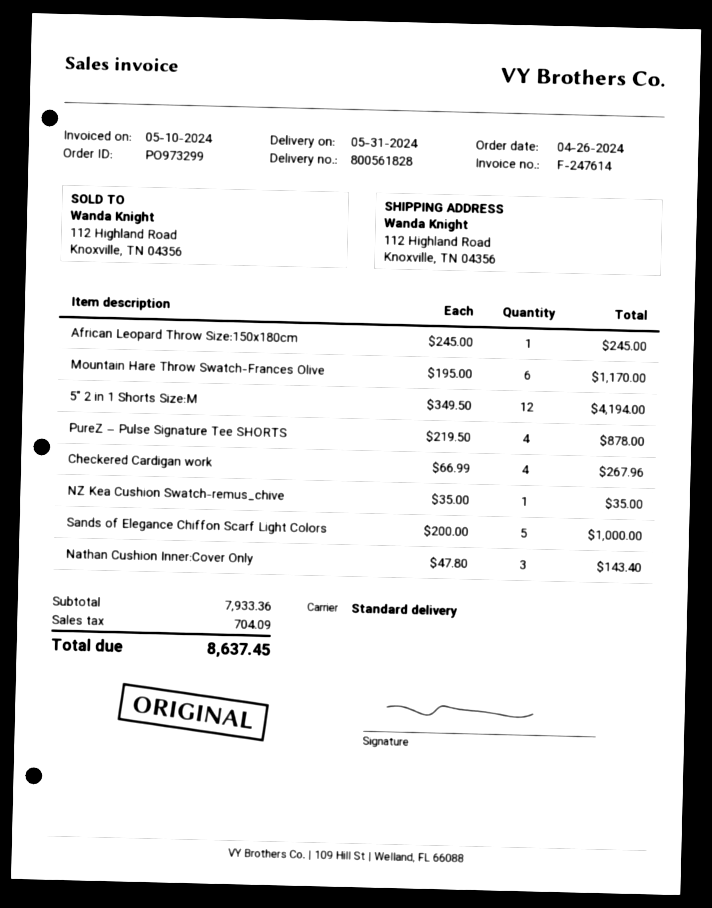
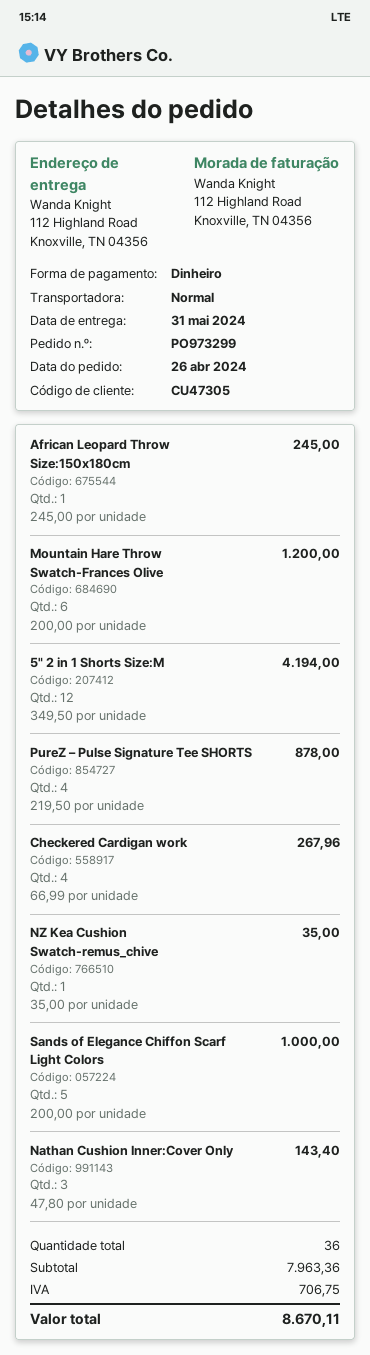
Mountain Hare Throw Swatch-Frances Olive: 6 x 195.00 = 1170.00 -> 6 x 200.00 = 1200.00
subtotal: 7933.36 -> 7963.36
tax: 704.09 -> 706.75
total: 8637.45 -> 8670.11

